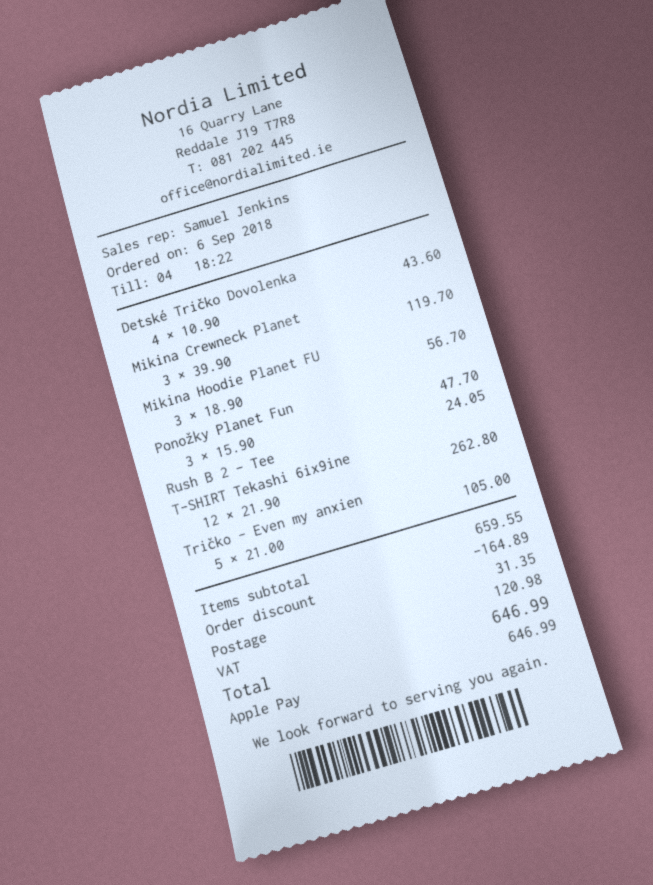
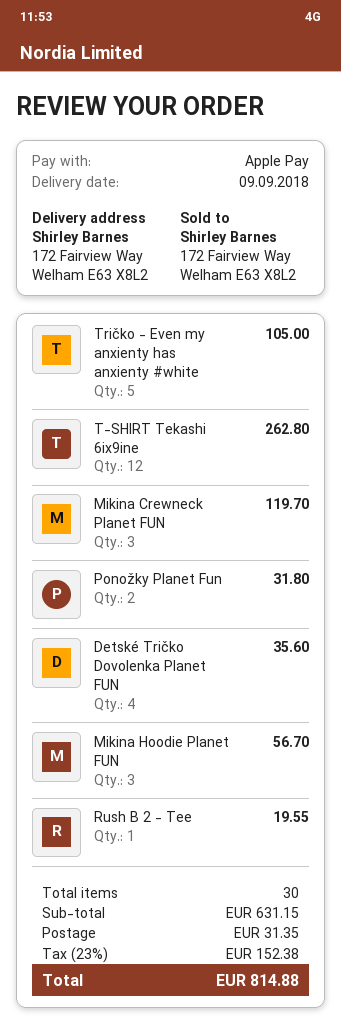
Detské Tričko Dovolenka: 4 for 43.60 -> 4 for 35.60
Ponožky Planet Fun: 3 for 47.70 -> 2 for 31.80
Rush B 2 - Tee: 1 for 24.05 -> 1 for 19.55
subtotal: 659.55 -> 631.15
discount: 164.89 -> none
tax: 120.98 -> 152.38
total: 646.99 -> 814.88

